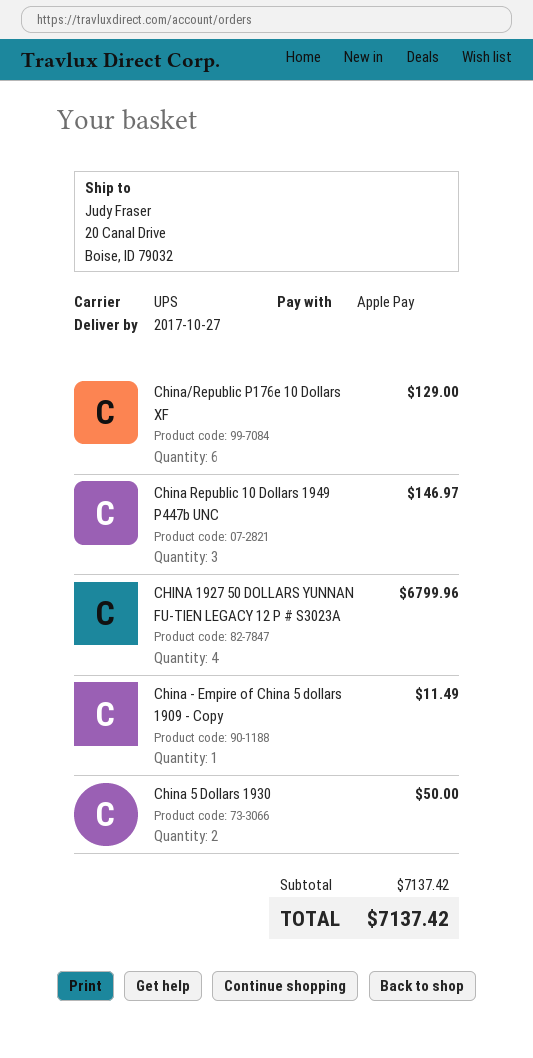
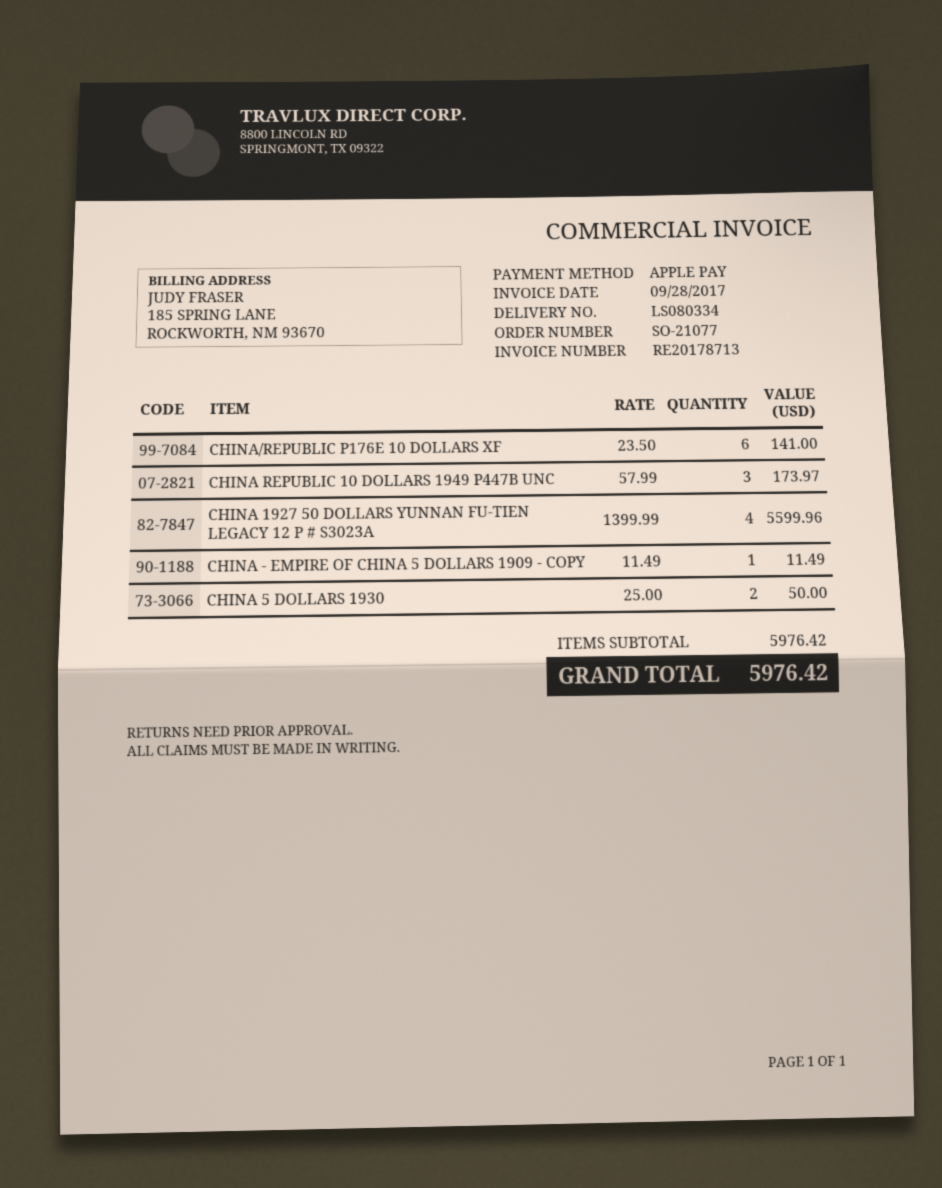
China/Republic P176e 10 Dollars XF: 6 for 129.00 -> 6 for 141.00
China Republic 10 Dollars 1949 P447b UNC: 3 for 146.97 -> 3 for 173.97
CHINA 1927 50 DOLLARS YUNNAN FU-TIEN LEGACY 12 P # S3023A: 4 for 6799.96 -> 4 for 5599.96
subtotal: 7137.42 -> 5976.42
total: 7137.42 -> 5976.42

